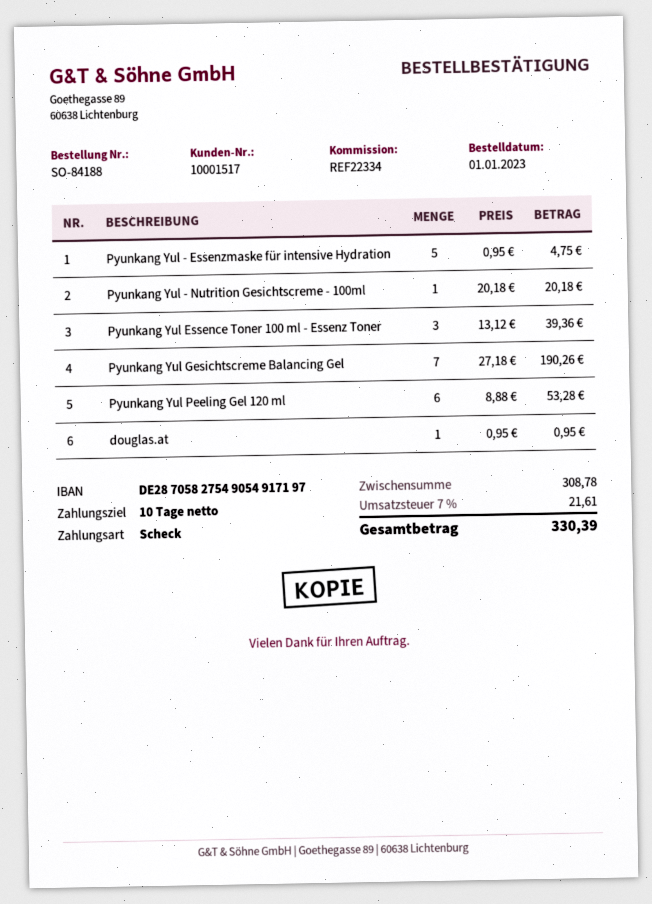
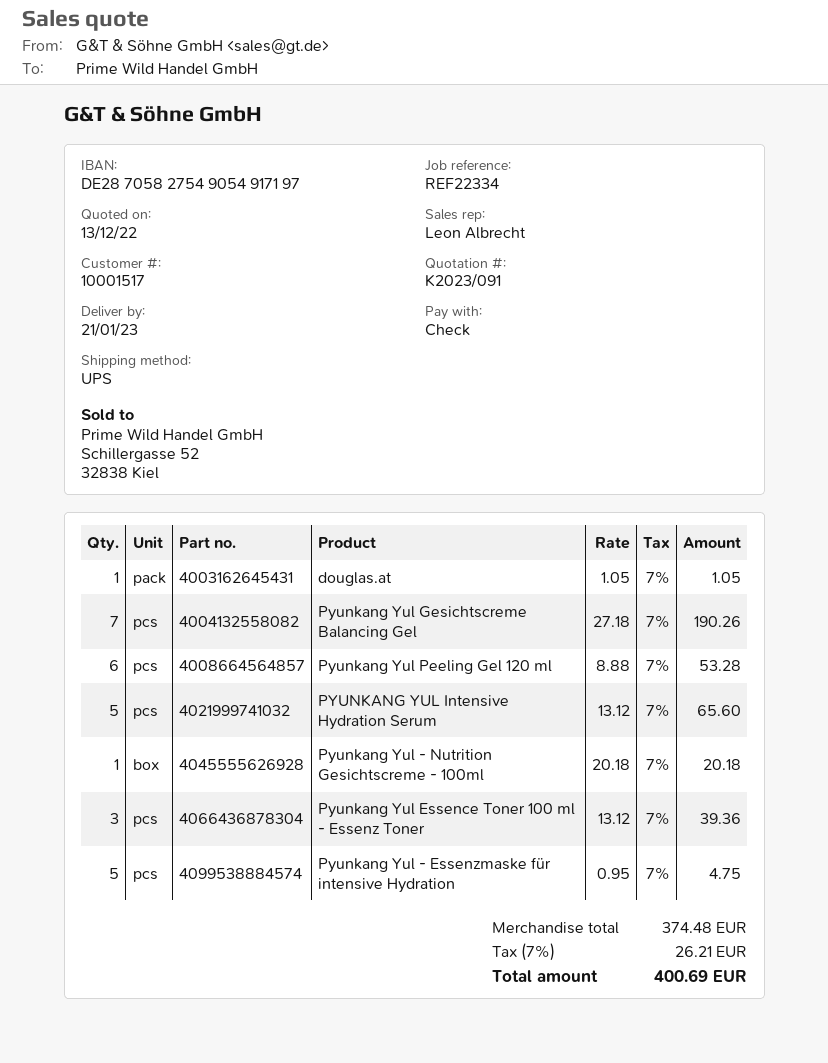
douglas.at: 1 x 0.95 = 0.95 -> 1 x 1.05 = 1.05
PYUNKANG YUL Intensive Hydration Serum: none -> 5 x 13.12 = 65.60
subtotal: 308.78 -> 374.48
tax: 7% = 21.61 -> 7% = 26.21
total: 330.39 -> 400.69

